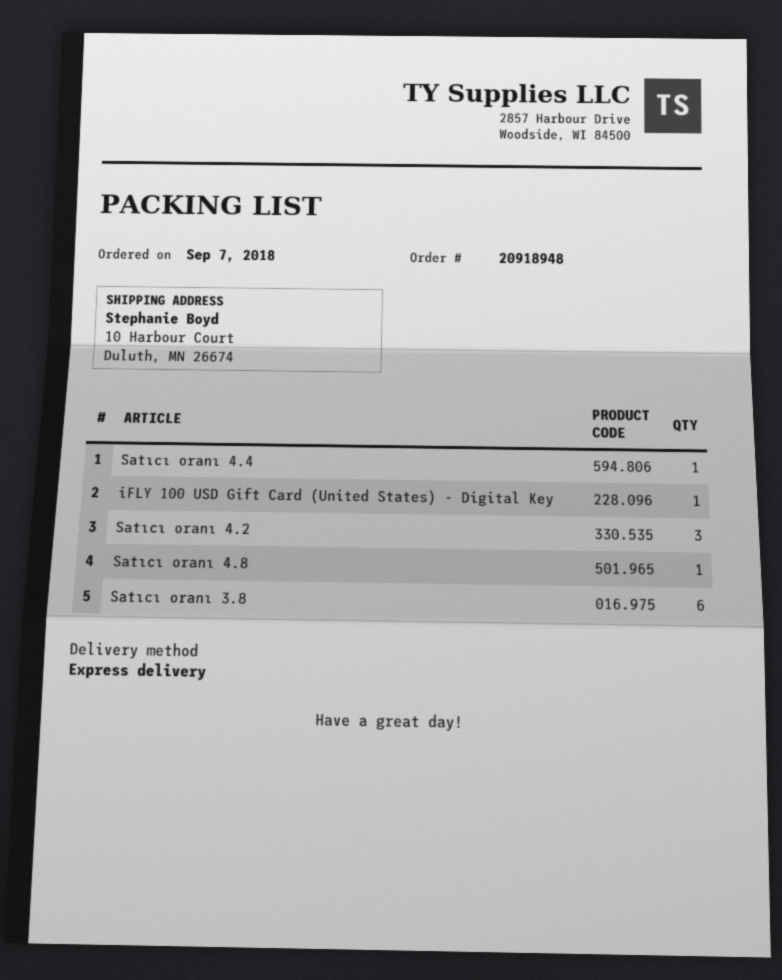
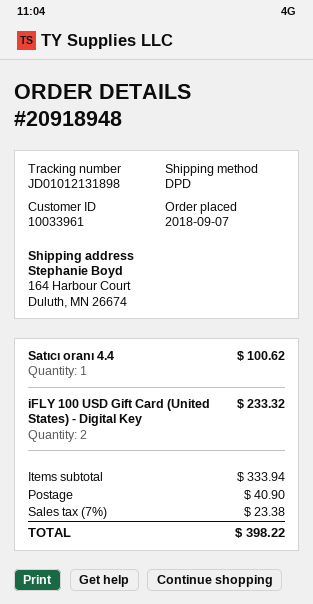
shipping method: express -> DPD
ship to: 10 Harbour Court, Duluth, MN 26674 -> 164 Harbour Court, Duluth, MN 26674
iFLY 100 USD Gift Card (United States) - Digital Key: 1 -> 2
Satıcı oranı 4.2: 3 -> none
Satıcı oranı 4.8: 1 -> none
Satıcı oranı 3.8: 6 -> none

